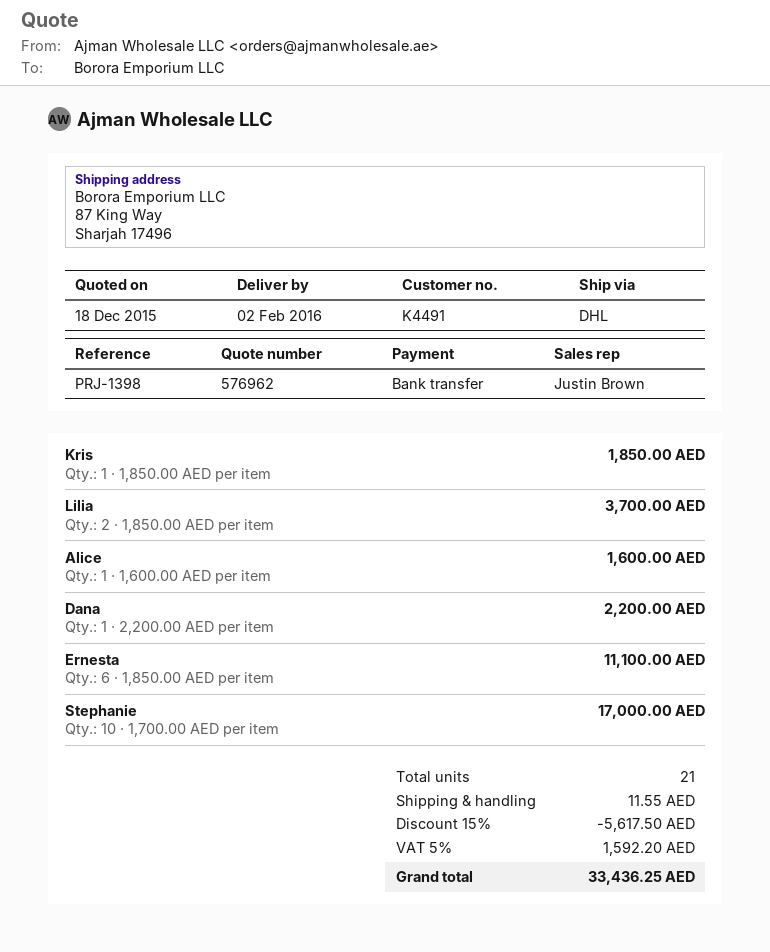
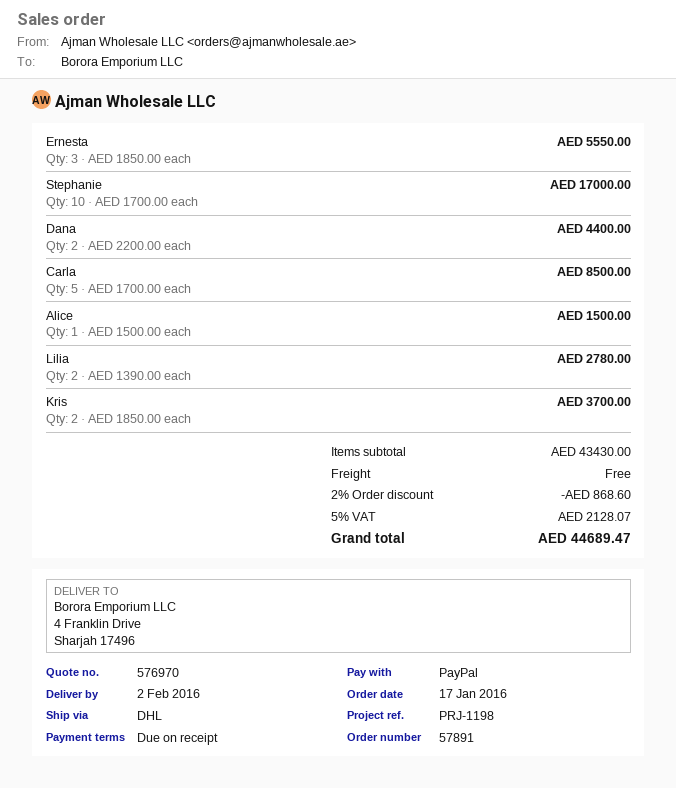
quote number: 576962 -> 576970
reference: PRJ-1398 -> PRJ-1198
payment method: bank transfer -> PayPal
ship to: 87 King Way, Sharjah 17496 -> 4 Franklin Drive, Sharjah 17496
Kris: 1 x 1850.00 = 1850.00 -> 2 x 1850.00 = 3700.00
Lilia: 2 x 1850.00 = 3700.00 -> 2 x 1390.00 = 2780.00
Alice: 1 x 1600.00 = 1600.00 -> 1 x 1500.00 = 1500.00
Dana: 1 x 2200.00 = 2200.00 -> 2 x 2200.00 = 4400.00
Ernesta: 6 x 1850.00 = 11100.00 -> 3 x 1850.00 = 5550.00
Carla: none -> 5 x 1700.00 = 8500.00
discount: 15% = 5617.50 -> 2% = 868.60
shipping: 11.55 -> 0.00
tax: 5% = 1592.20 -> 5% = 2128.07
total: 33436.25 -> 44689.47

